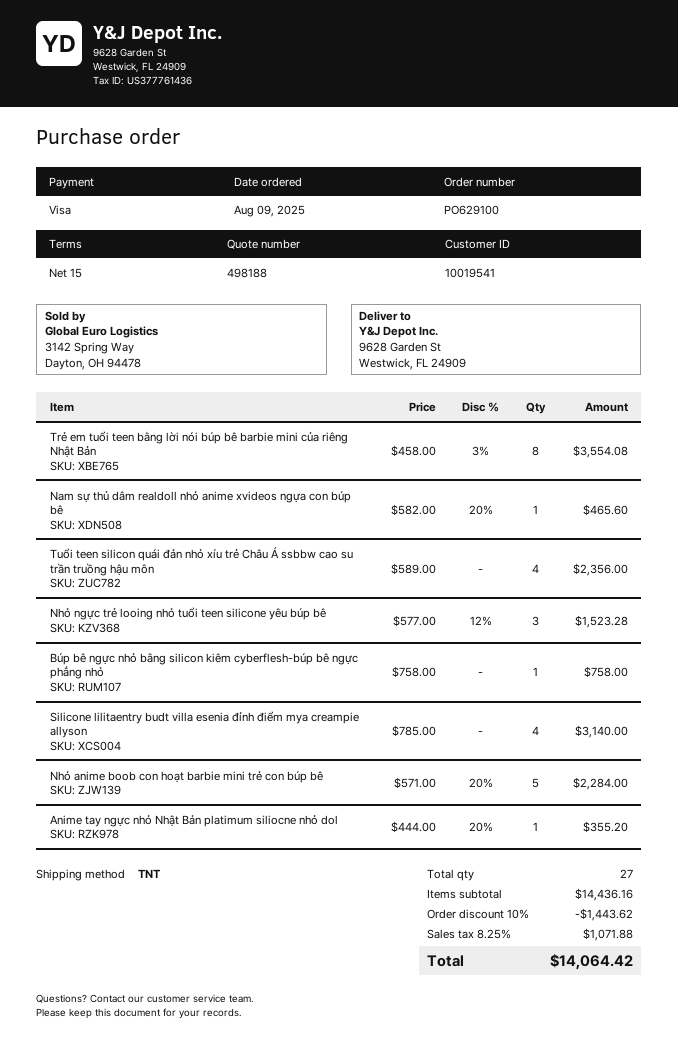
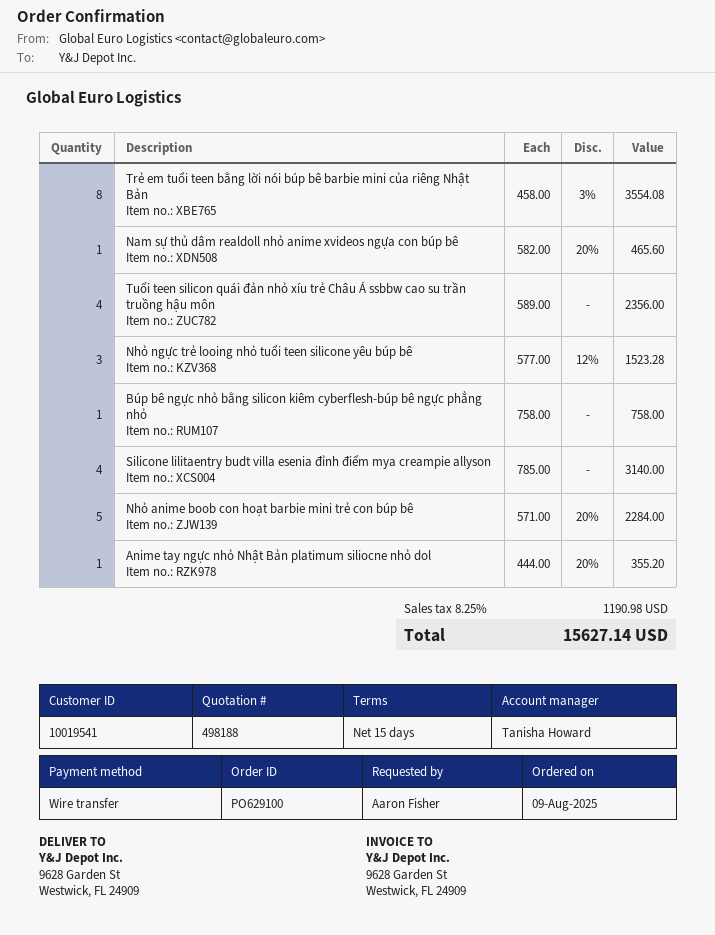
payment method: Visa -> bank transfer
discount: 10% = 1443.62 -> none
tax: 8.25% = 1071.88 -> 8.25% = 1190.98
total: 14064.42 -> 15627.14

